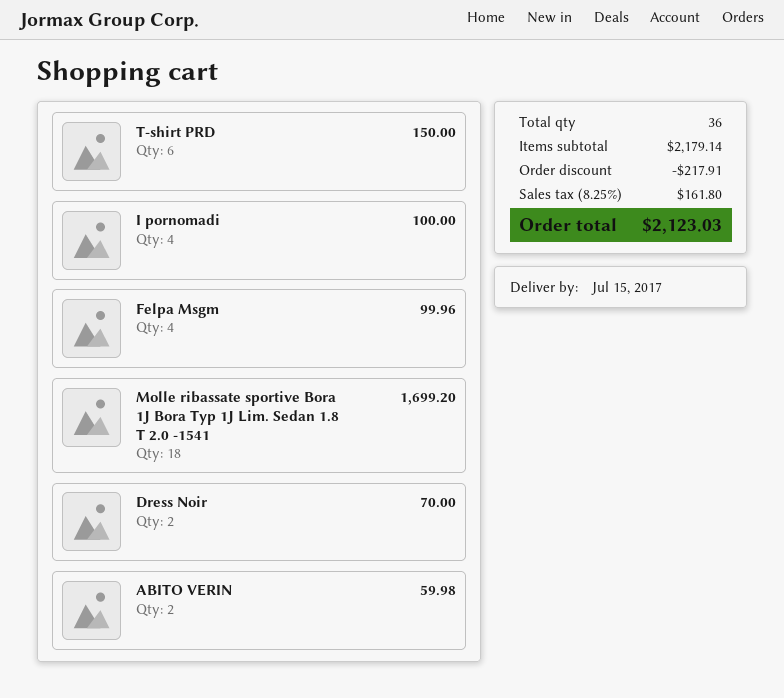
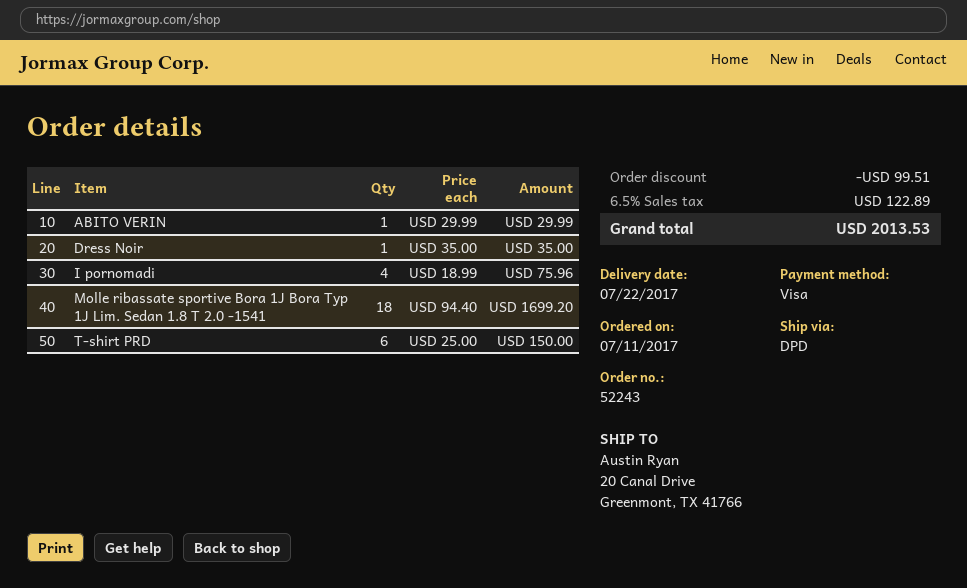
delivery date: 2017-07-15 -> 2017-07-22
I pornomadi: 4 for 100.00 -> 4 for 75.96
Felpa Msgm: 4 for 99.96 -> none
Dress Noir: 2 for 70.00 -> 1 for 35.00
ABITO VERIN: 2 for 59.98 -> 1 for 29.99
discount: 217.91 -> 99.51
tax: 8.25% = 161.80 -> 6.5% = 122.89
total: 2123.03 -> 2013.53

